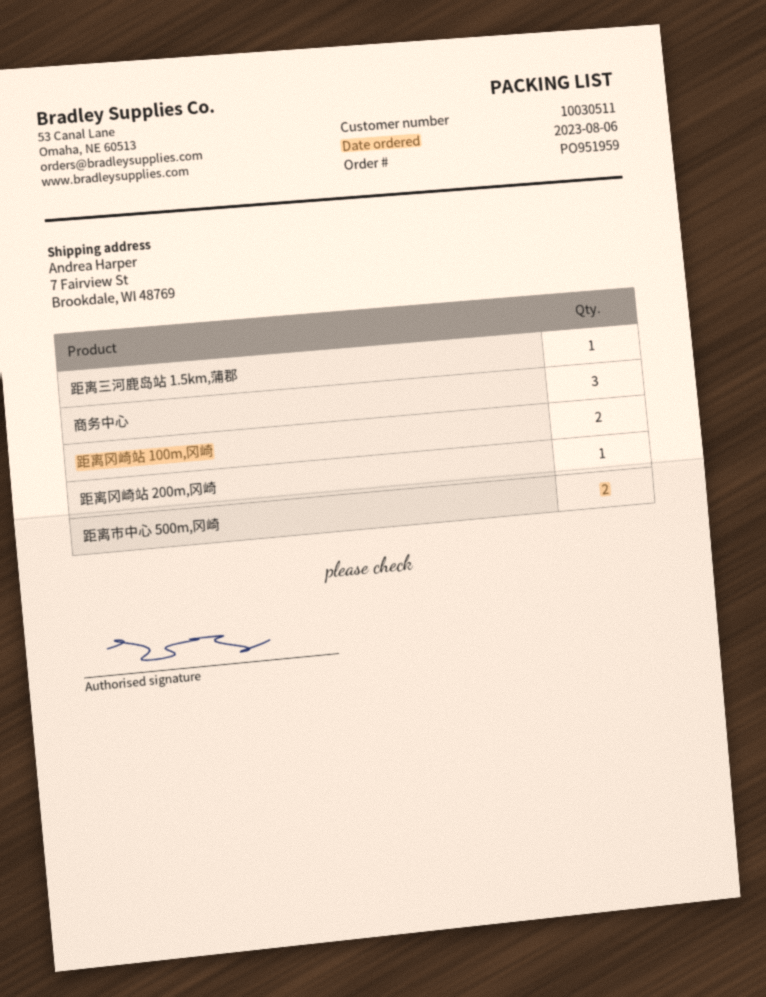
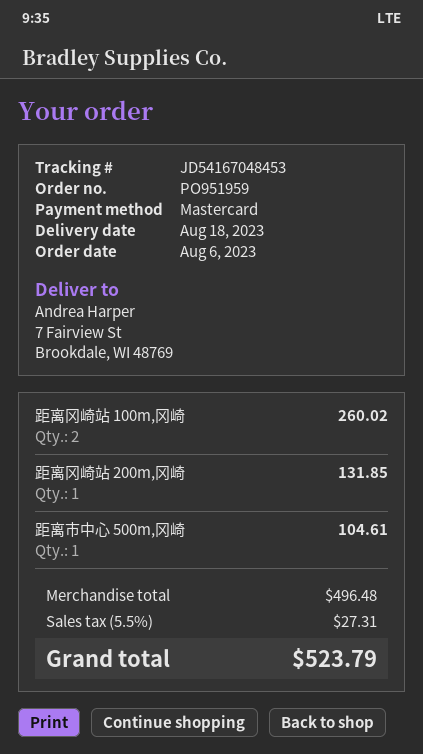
距离三河鹿岛站 1.5km,蒲郡: 1 -> none
商务中心: 3 -> none
距离市中心 500m,冈崎: 2 -> 1

